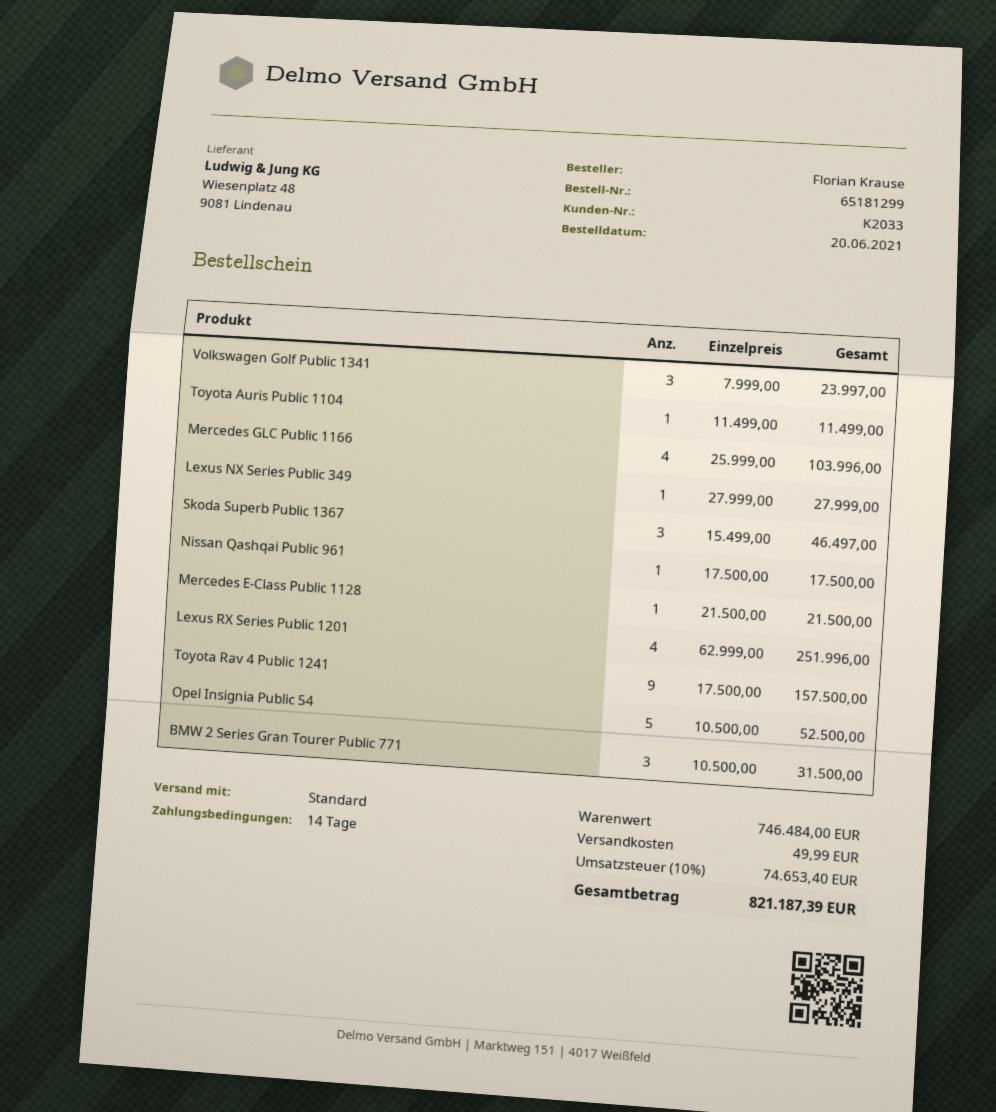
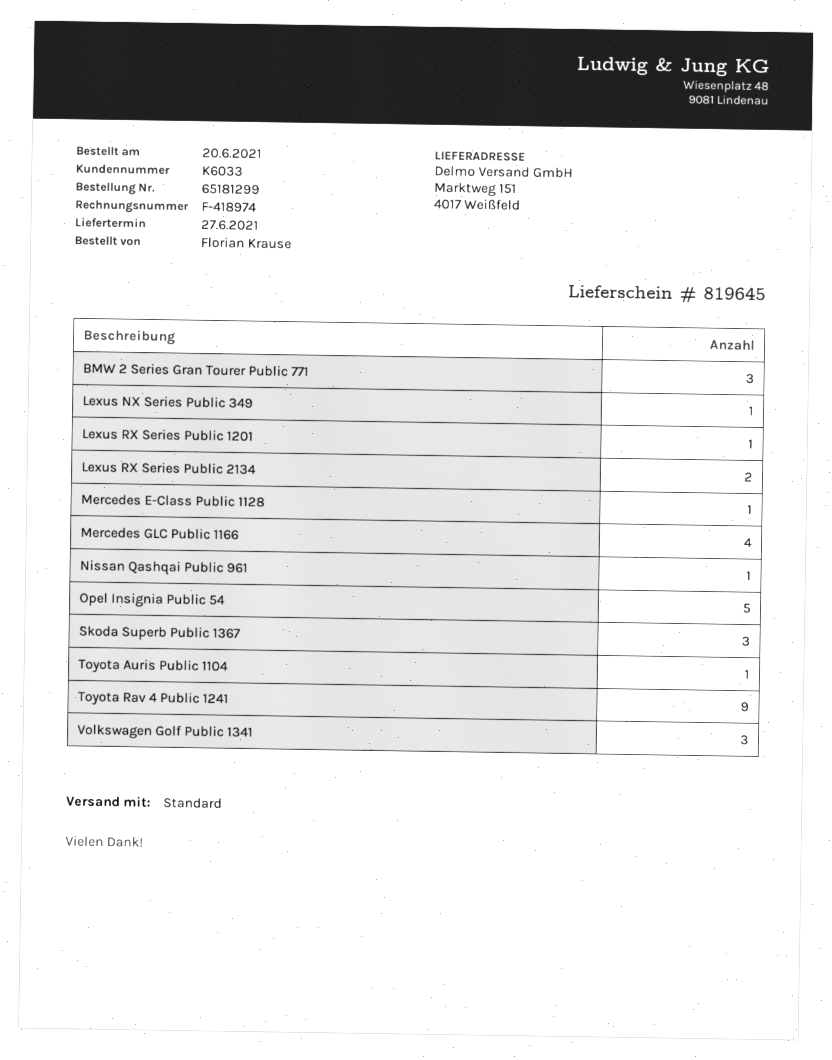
customer number: K2033 -> K6033
Lexus RX Series Public 1201: 4 -> 1
Lexus RX Series Public 2134: none -> 2

